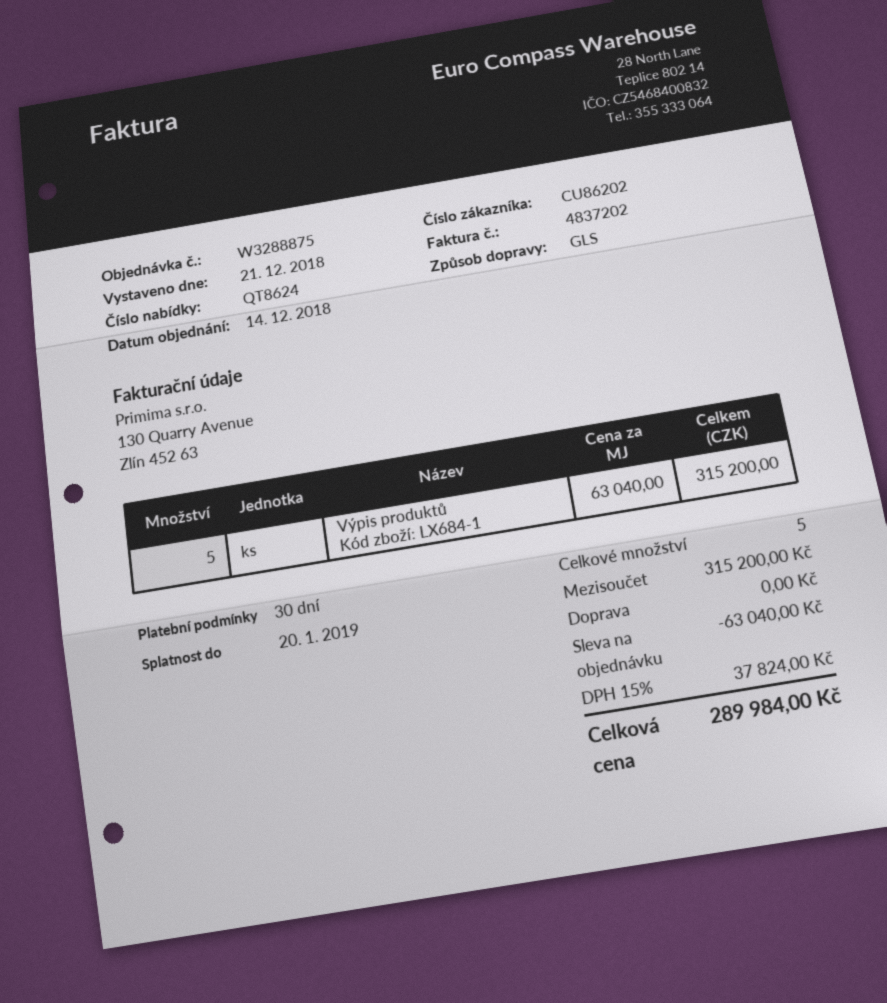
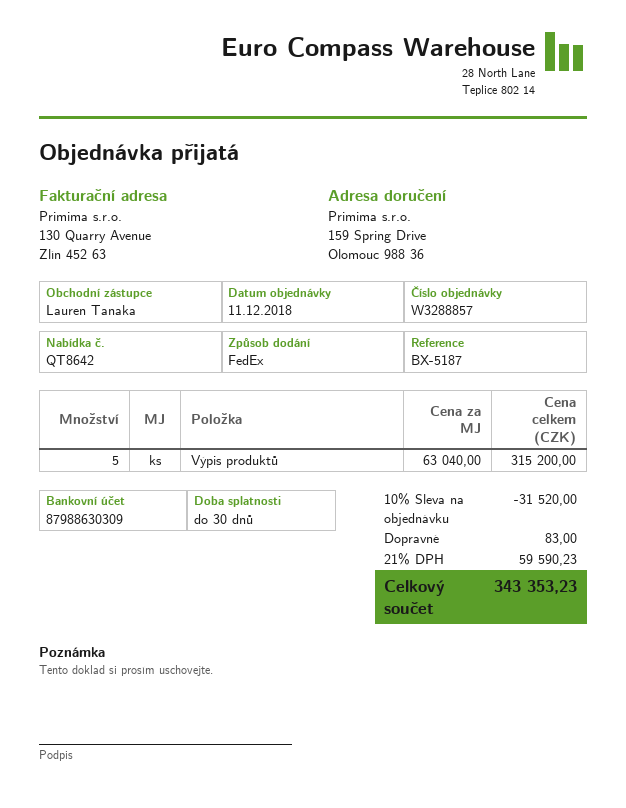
quote number: QT8624 -> QT8642
order number: W3288875 -> W3288857
order date: 2018-12-14 -> 2018-12-11
shipping method: GLS -> FedEx
discount: 63040.00 -> 31520.00
shipping: 0.00 -> 83.00
tax: 15% = 37824.00 -> 21% = 59590.23
total: 289984.00 -> 343353.23

